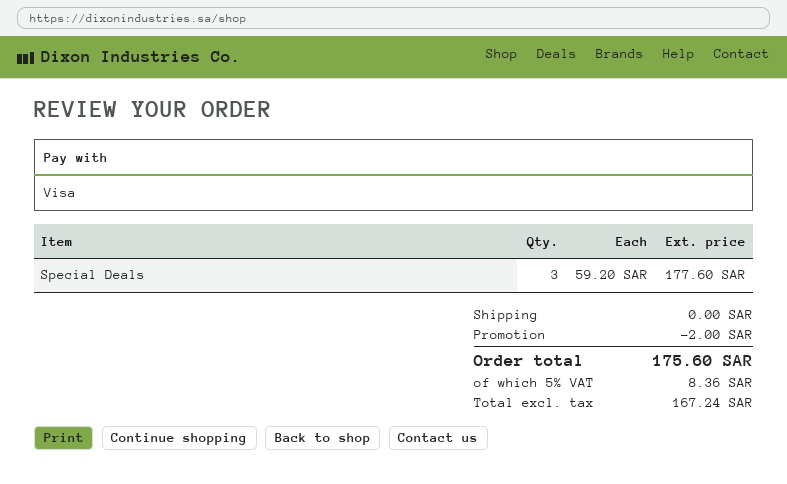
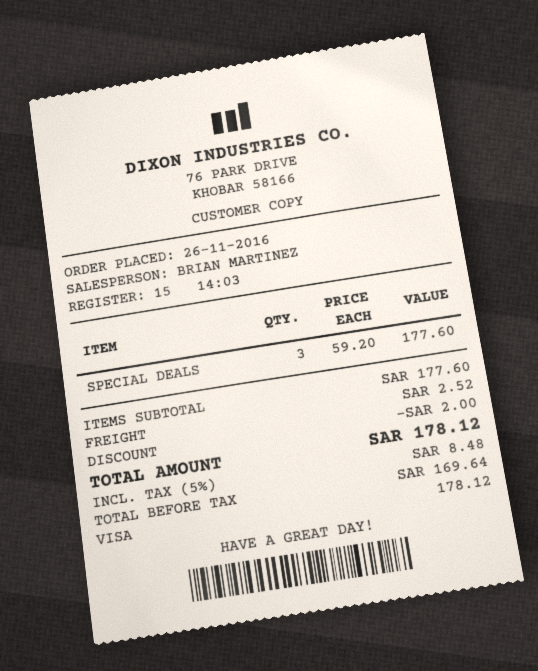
shipping: 0.00 -> 2.52
net: 167.24 -> 169.64
tax: 5% = 8.36 -> 5% = 8.48
total: 175.60 -> 178.12

